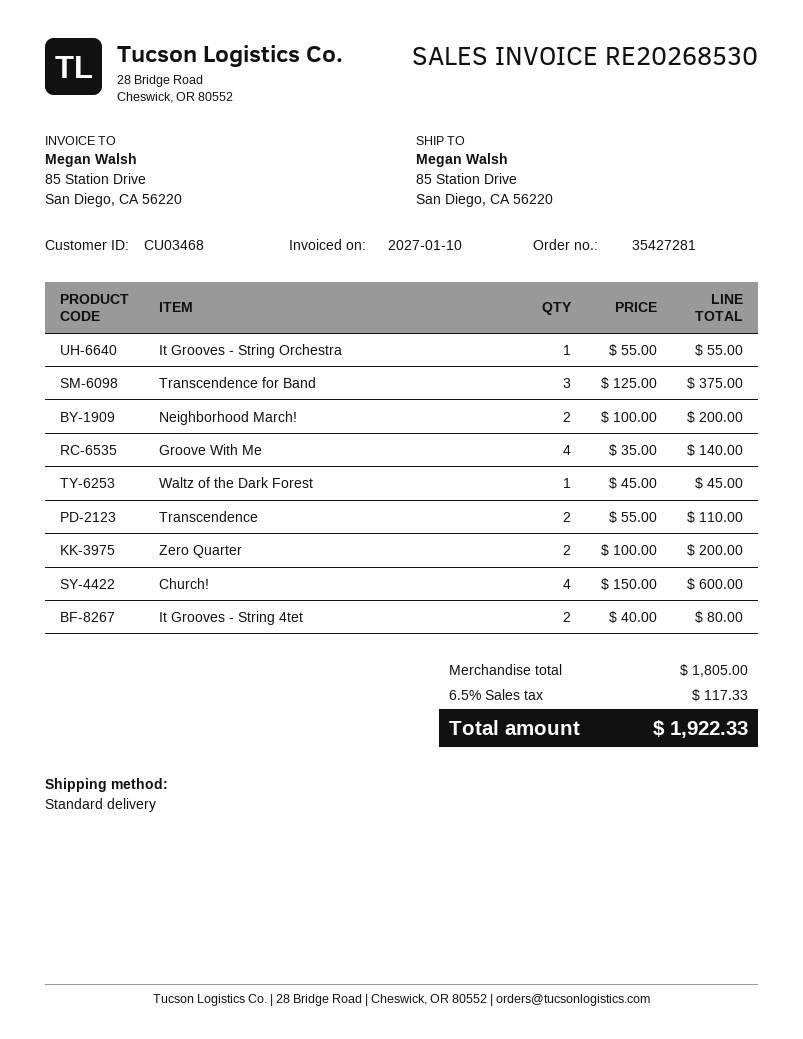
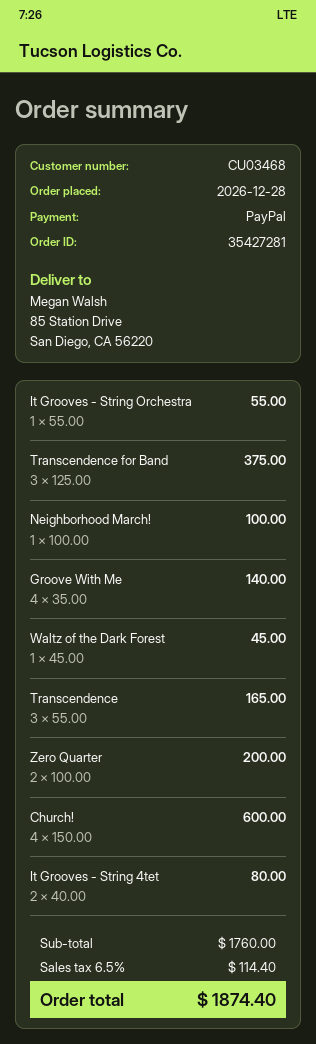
Neighborhood March!: 2 x 100.00 = 200.00 -> 1 x 100.00 = 100.00
Transcendence: 2 x 55.00 = 110.00 -> 3 x 55.00 = 165.00
subtotal: 1805.00 -> 1760.00
tax: 6.5% = 117.33 -> 6.5% = 114.40
total: 1922.33 -> 1874.40

